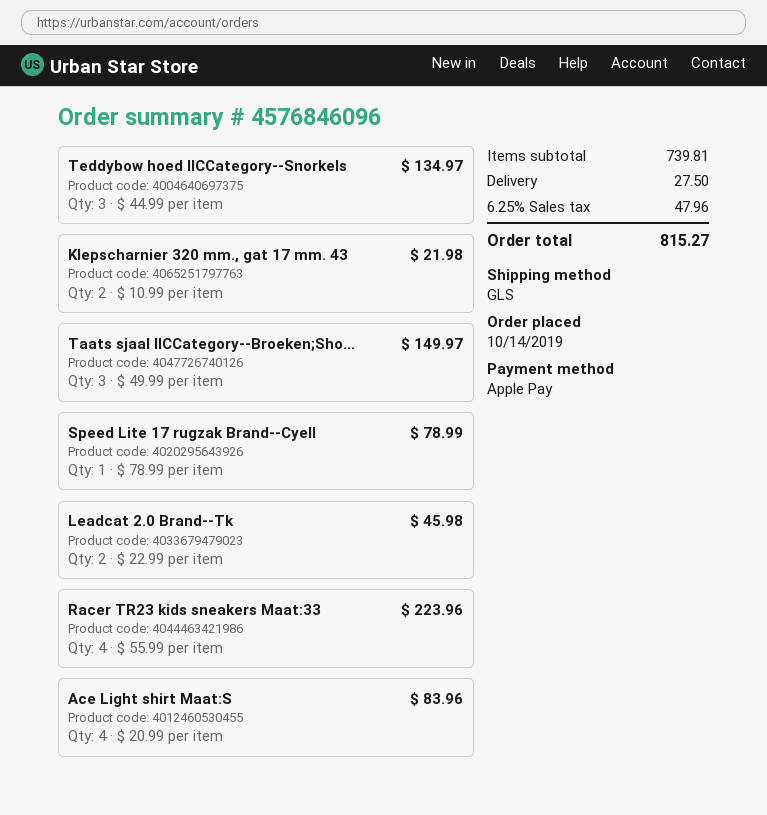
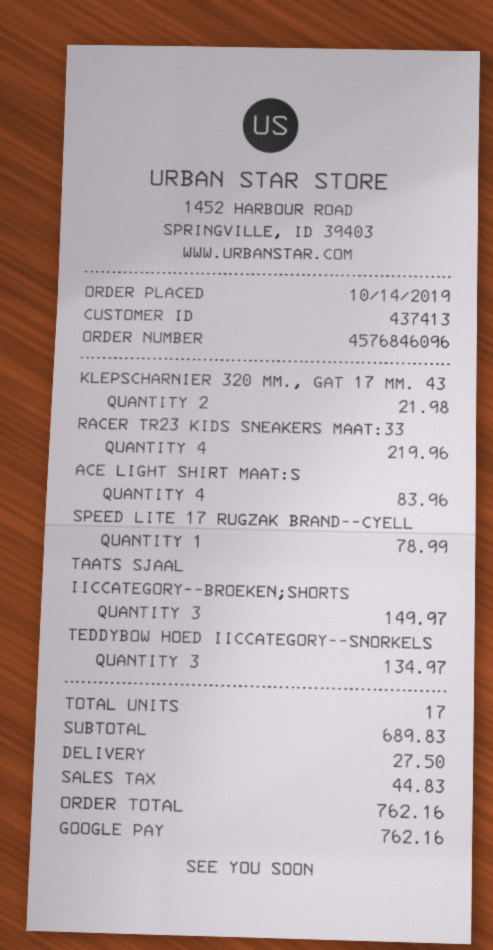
payment method: Apple Pay -> Google Pay
Leadcat 2.0 Brand--Tk: 2 for 45.98 -> none
Racer TR23 kids sneakers Maat:33: 4 for 223.96 -> 4 for 219.96
subtotal: 739.81 -> 689.83
tax: 47.96 -> 44.83
total: 815.27 -> 762.16

